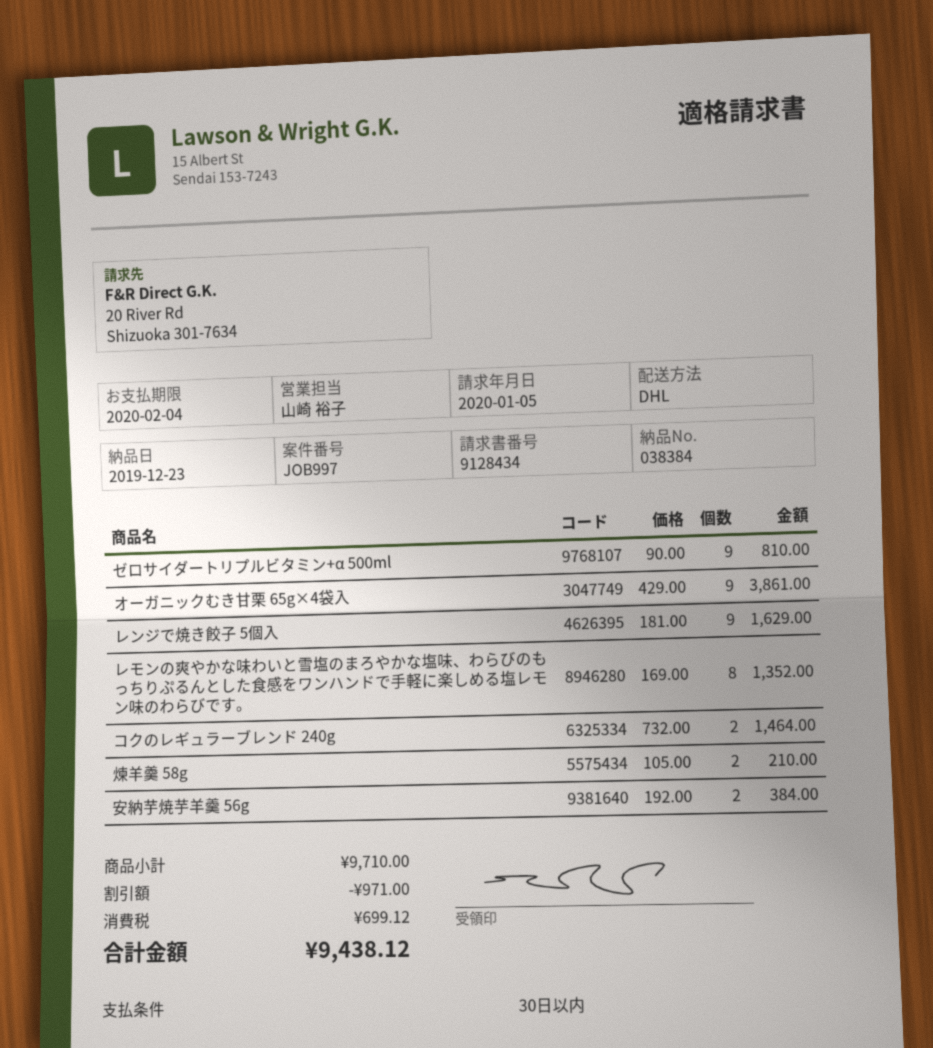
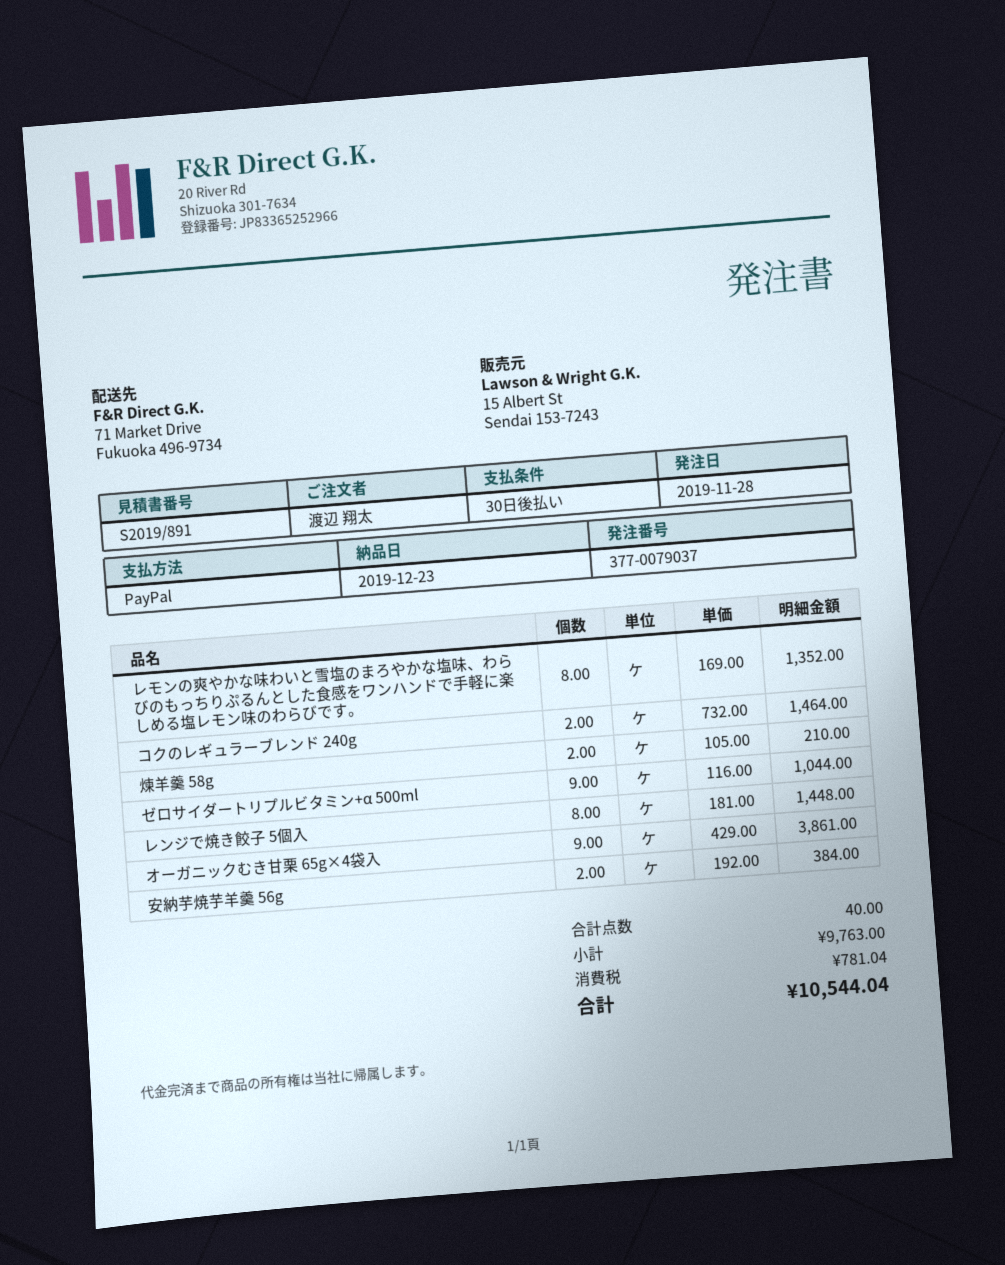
ゼロサイダートリプルビタミン+α 500ml: 9 x 90.00 = 810.00 -> 9 x 116.00 = 1044.00
レンジで焼き餃子 5個入: 9 x 181.00 = 1629.00 -> 8 x 181.00 = 1448.00
subtotal: 9710.00 -> 9763.00
discount: 971.00 -> none
tax: 699.12 -> 781.04
total: 9438.12 -> 10544.04

